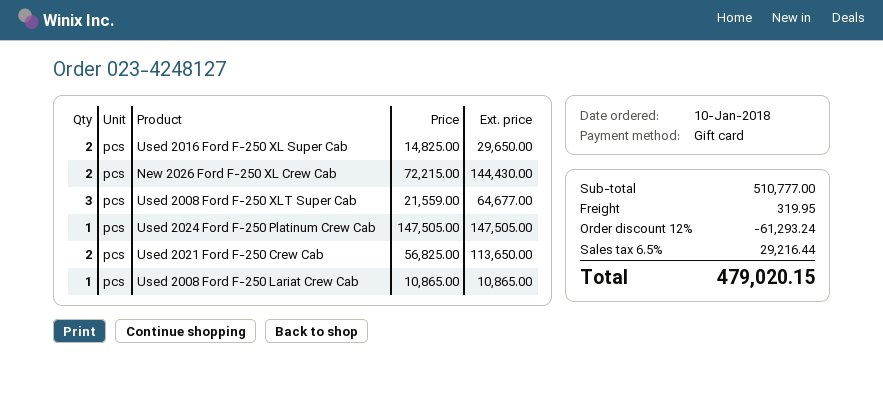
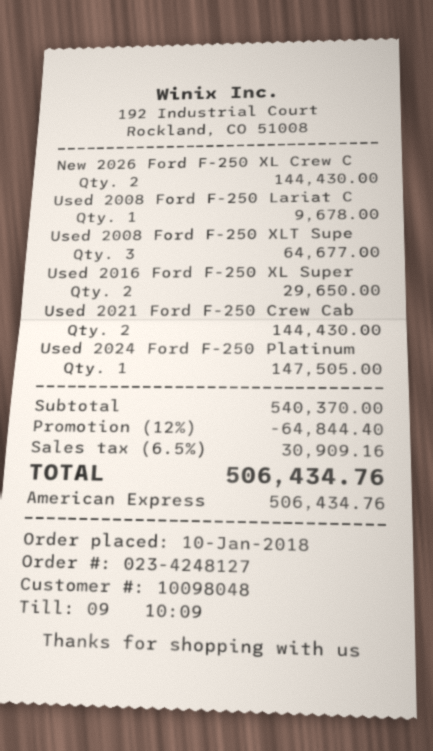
payment method: gift card -> American Express
Used 2021 Ford F-250 Crew Cab: 2 for 113650.00 -> 2 for 144430.00
Used 2008 Ford F-250 Lariat Crew Cab: 1 for 10865.00 -> 1 for 9678.00
subtotal: 510777.00 -> 540370.00
discount: 12% = 61293.24 -> 12% = 64844.40
shipping: 319.95 -> none
tax: 6.5% = 29216.44 -> 6.5% = 30909.16
total: 479020.15 -> 506434.76

